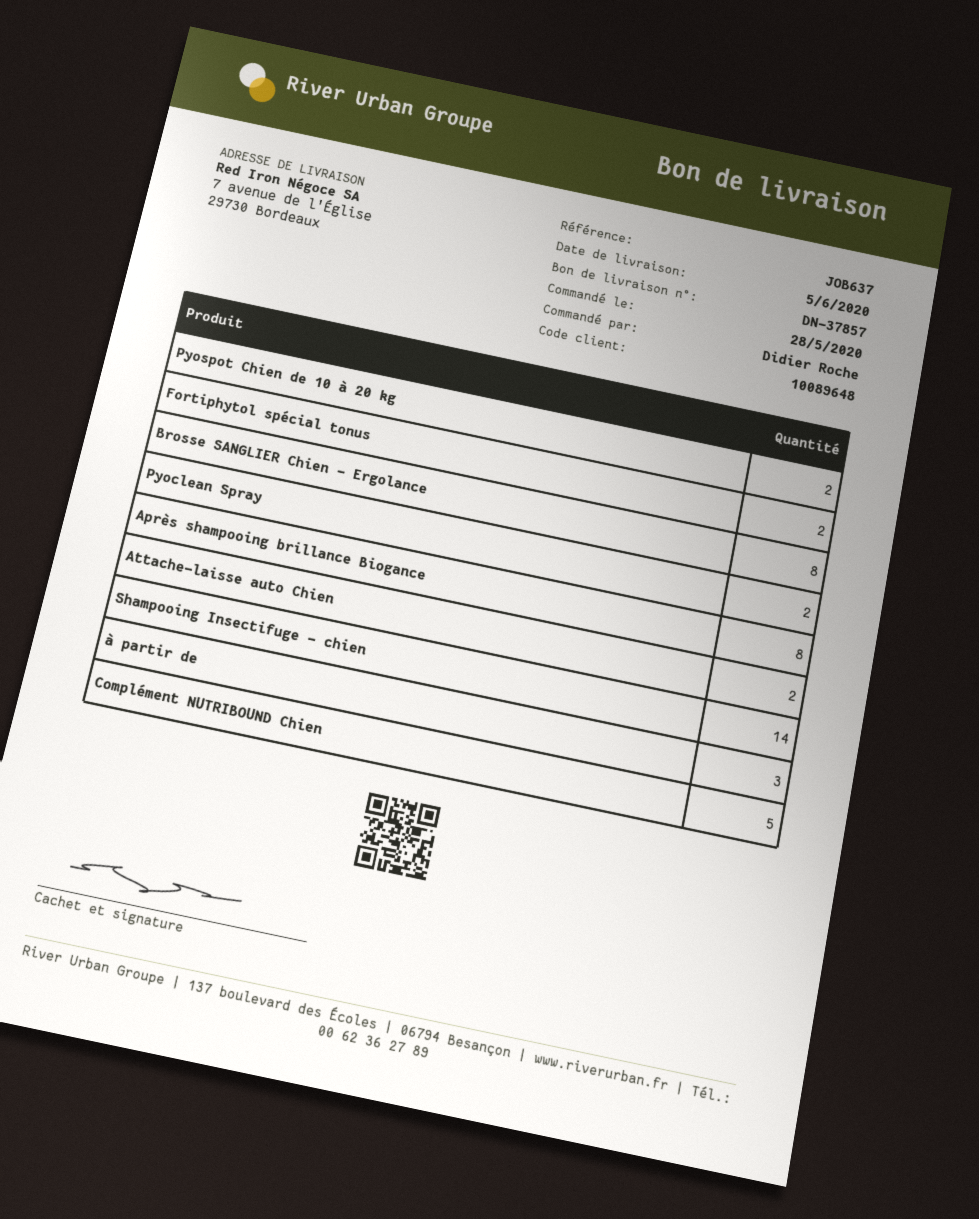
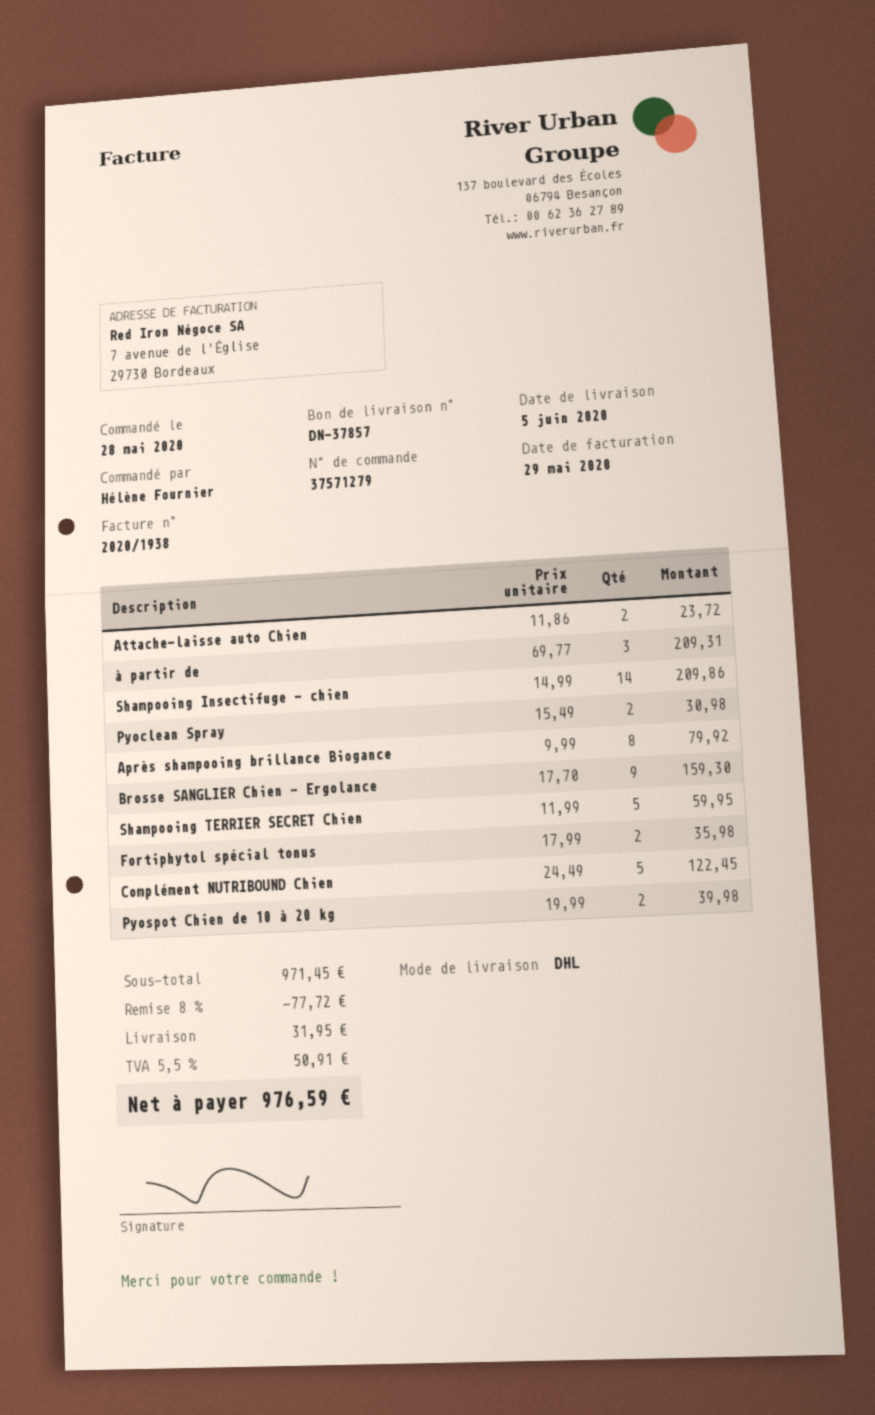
ordered by: Didier Roche -> Hélène Fournier
Brosse SANGLIER Chien - Ergolance: 8 -> 9
Shampooing TERRIER SECRET Chien: none -> 5

